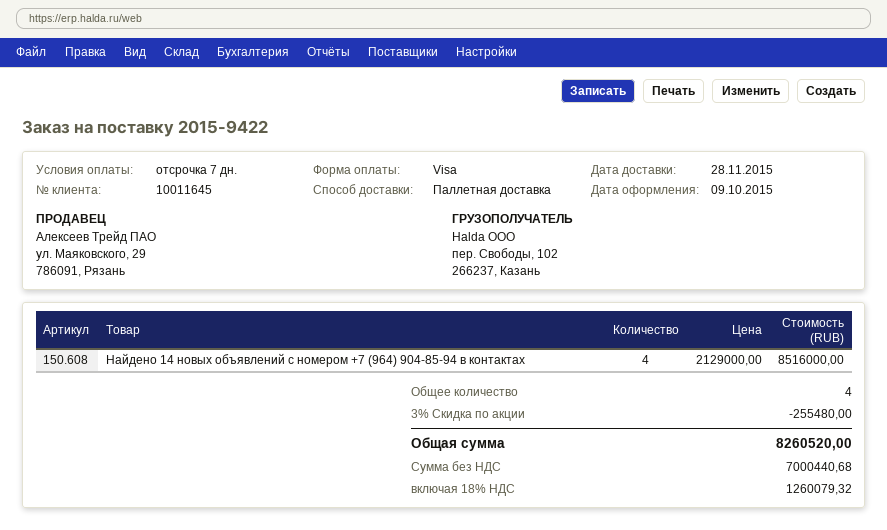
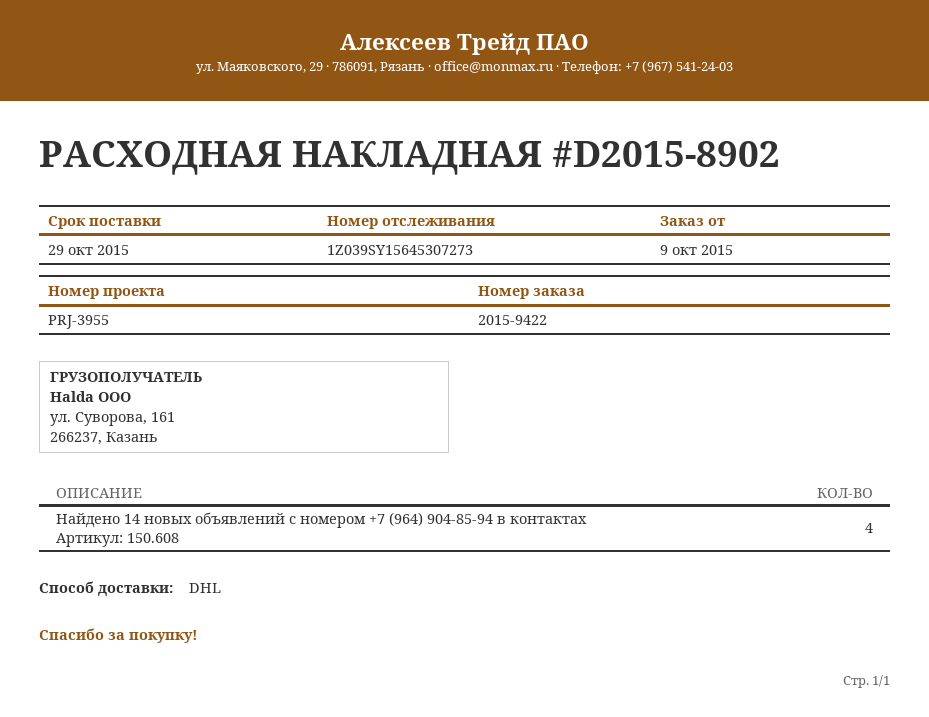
delivery date: 2015-11-28 -> 2015-10-29
shipping method: pallet freight -> DHL
ship to: пер. Свободы, 102, 266237, Казань -> ул. Суворова, 161, 266237, Казань

